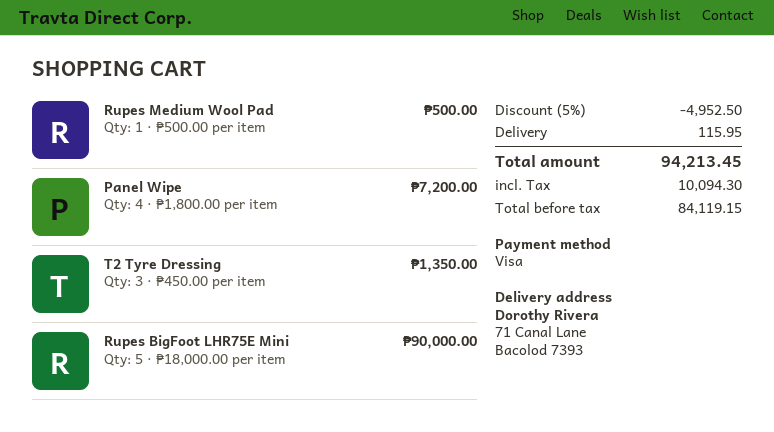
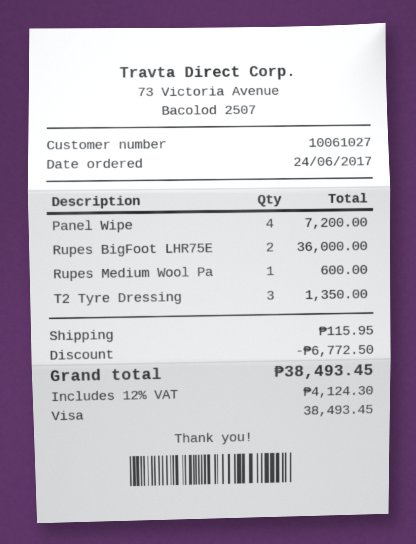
Rupes Medium Wool Pad: 1 for 500.00 -> 1 for 600.00
Rupes BigFoot LHR75E Mini: 5 for 90000.00 -> 2 for 36000.00
discount: 4952.50 -> 6772.50
tax: 10094.30 -> 4124.30
total: 94213.45 -> 38493.45

